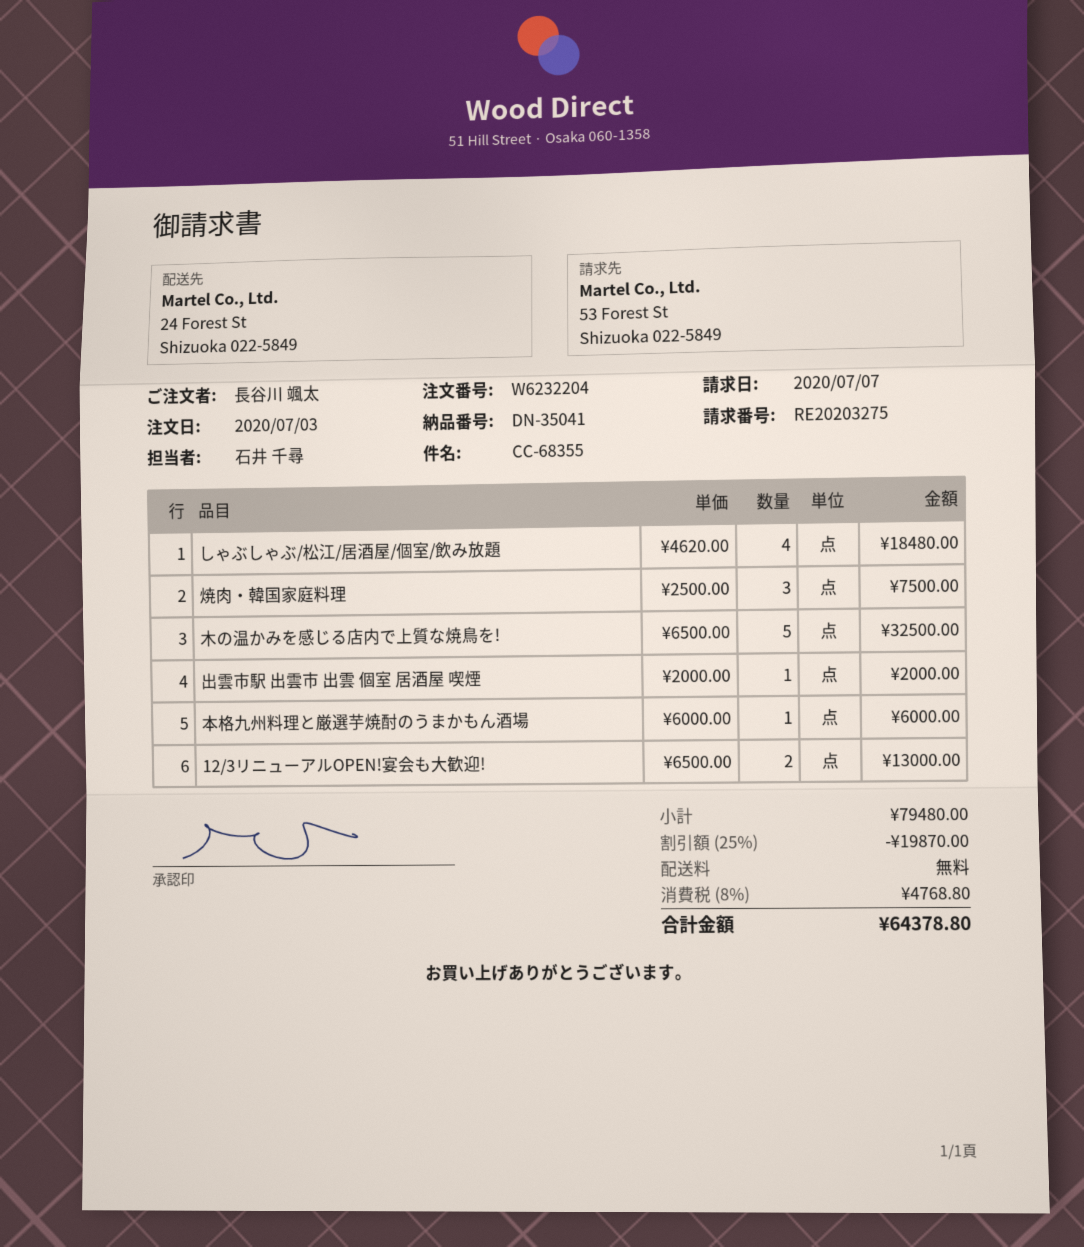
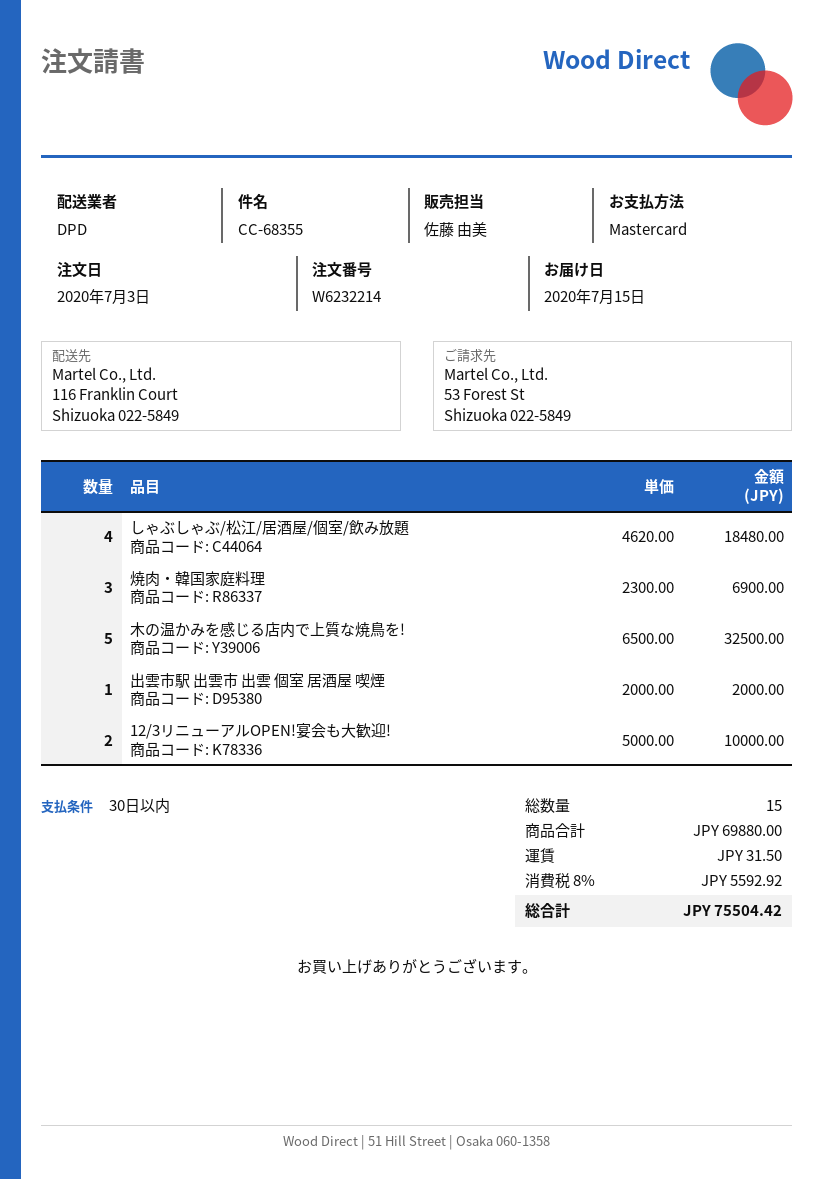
order number: W6232204 -> W6232214
sales rep: 石井 千尋 -> 佐藤 由美
ship to: 24 Forest St, Shizuoka 022-5849 -> 116 Franklin Court, Shizuoka 022-5849
焼肉・韓国家庭料理: 3 x 2500.00 = 7500.00 -> 3 x 2300.00 = 6900.00
本格九州料理と厳選芋焼酎のうまかもん酒場: 1 x 6000.00 = 6000.00 -> none
12/3リニューアルOPEN!宴会も大歓迎!: 2 x 6500.00 = 13000.00 -> 2 x 5000.00 = 10000.00
subtotal: 79480.00 -> 69880.00
discount: 25% = 19870.00 -> none
shipping: 0.00 -> 31.50
tax: 8% = 4768.80 -> 8% = 5592.92
total: 64378.80 -> 75504.42

